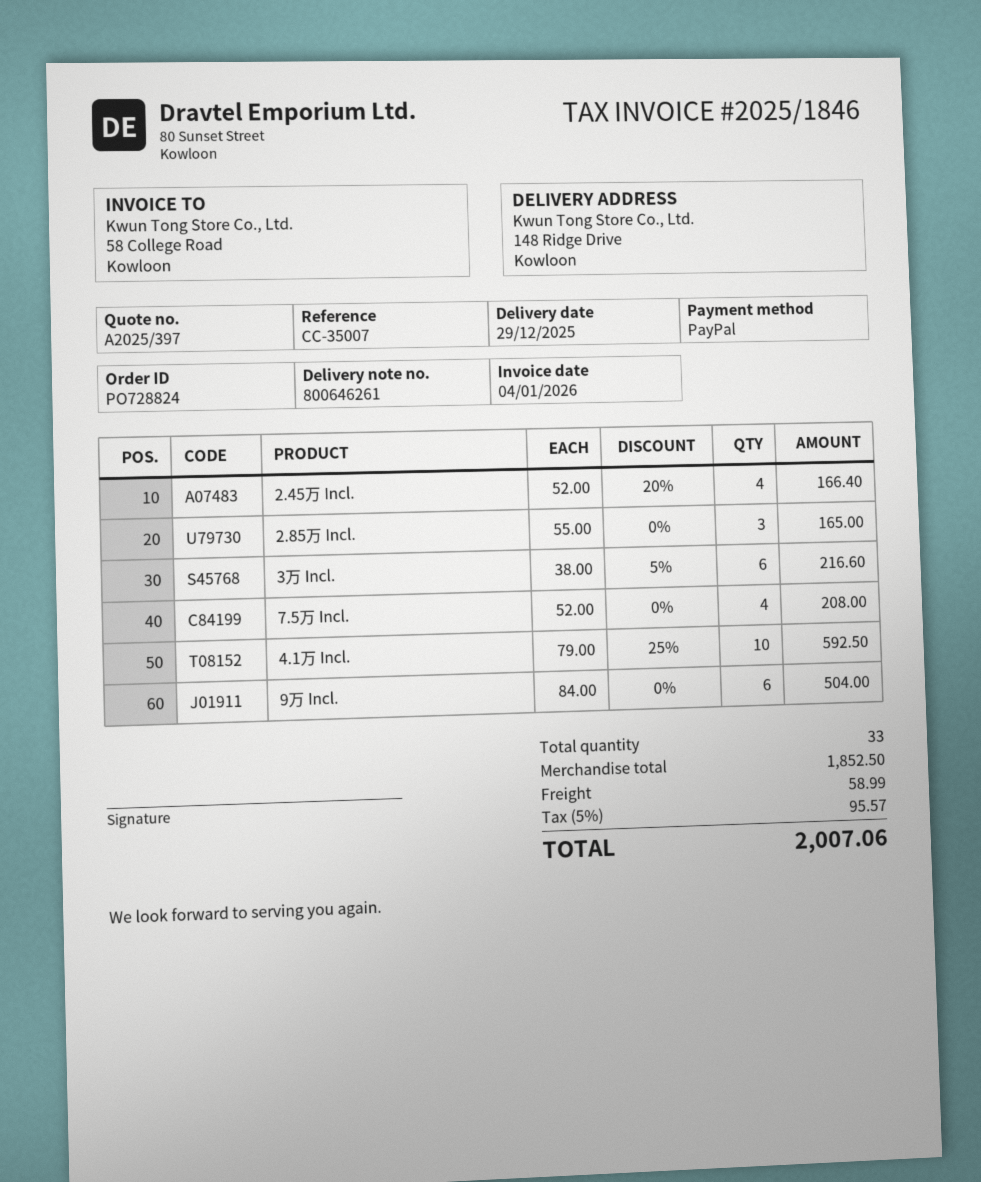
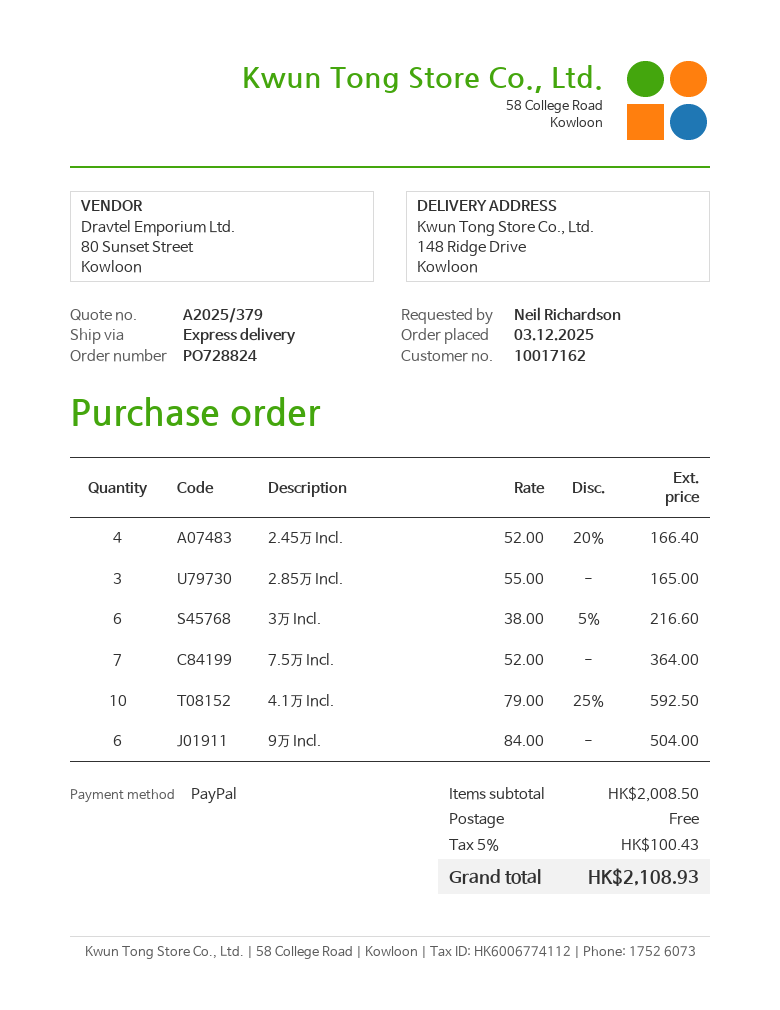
quote number: A2025/397 -> A2025/379
7.5万 Incl.: 4 x 52.00 = 208.00 -> 7 x 52.00 = 364.00
subtotal: 1852.50 -> 2008.50
shipping: 58.99 -> 0.00
tax: 5% = 95.57 -> 5% = 100.43
total: 2007.06 -> 2108.93

